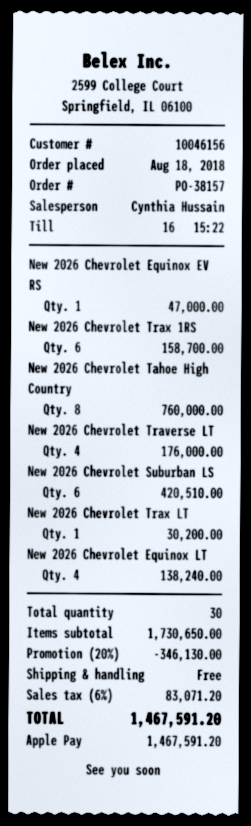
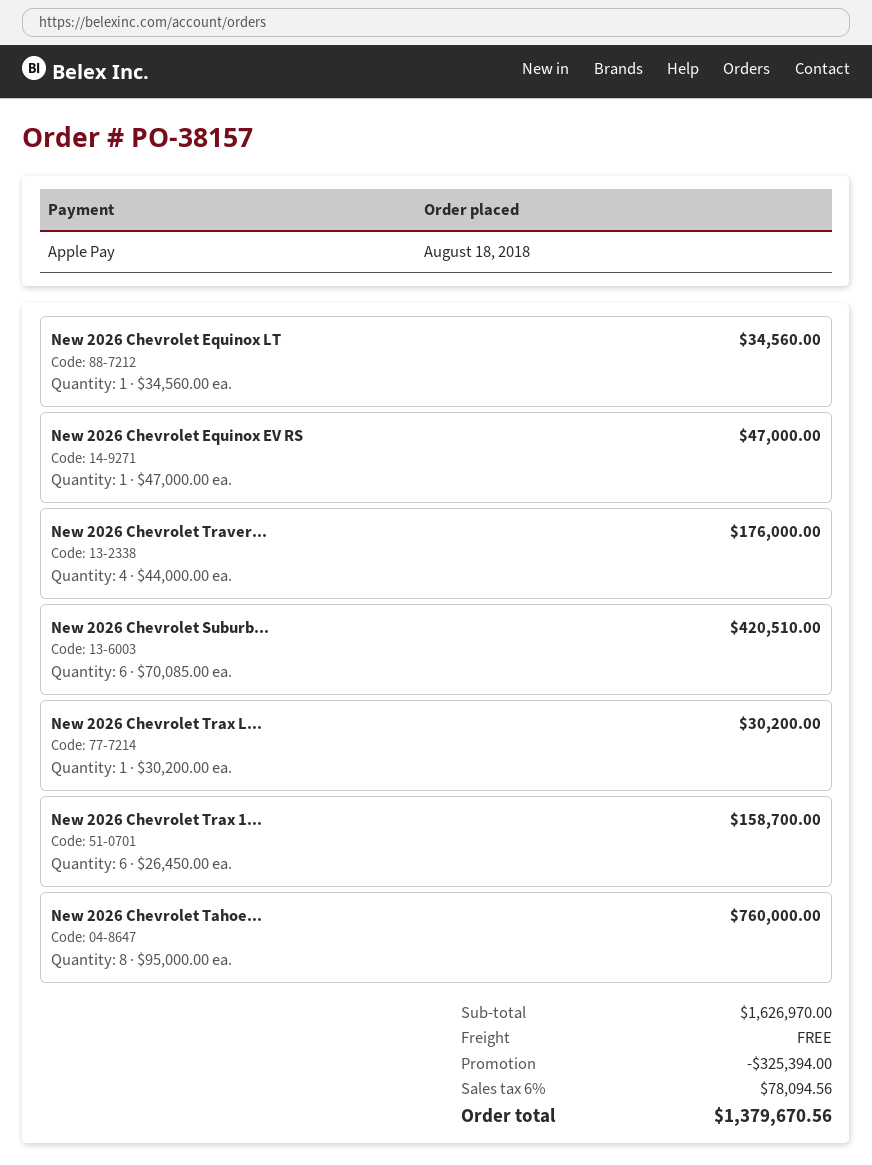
New 2026 Chevrolet Equinox LT: 4 for 138240.00 -> 1 for 34560.00
subtotal: 1730650.00 -> 1626970.00
discount: 346130.00 -> 325394.00
tax: 6% = 83071.20 -> 6% = 78094.56
total: 1467591.20 -> 1379670.56

